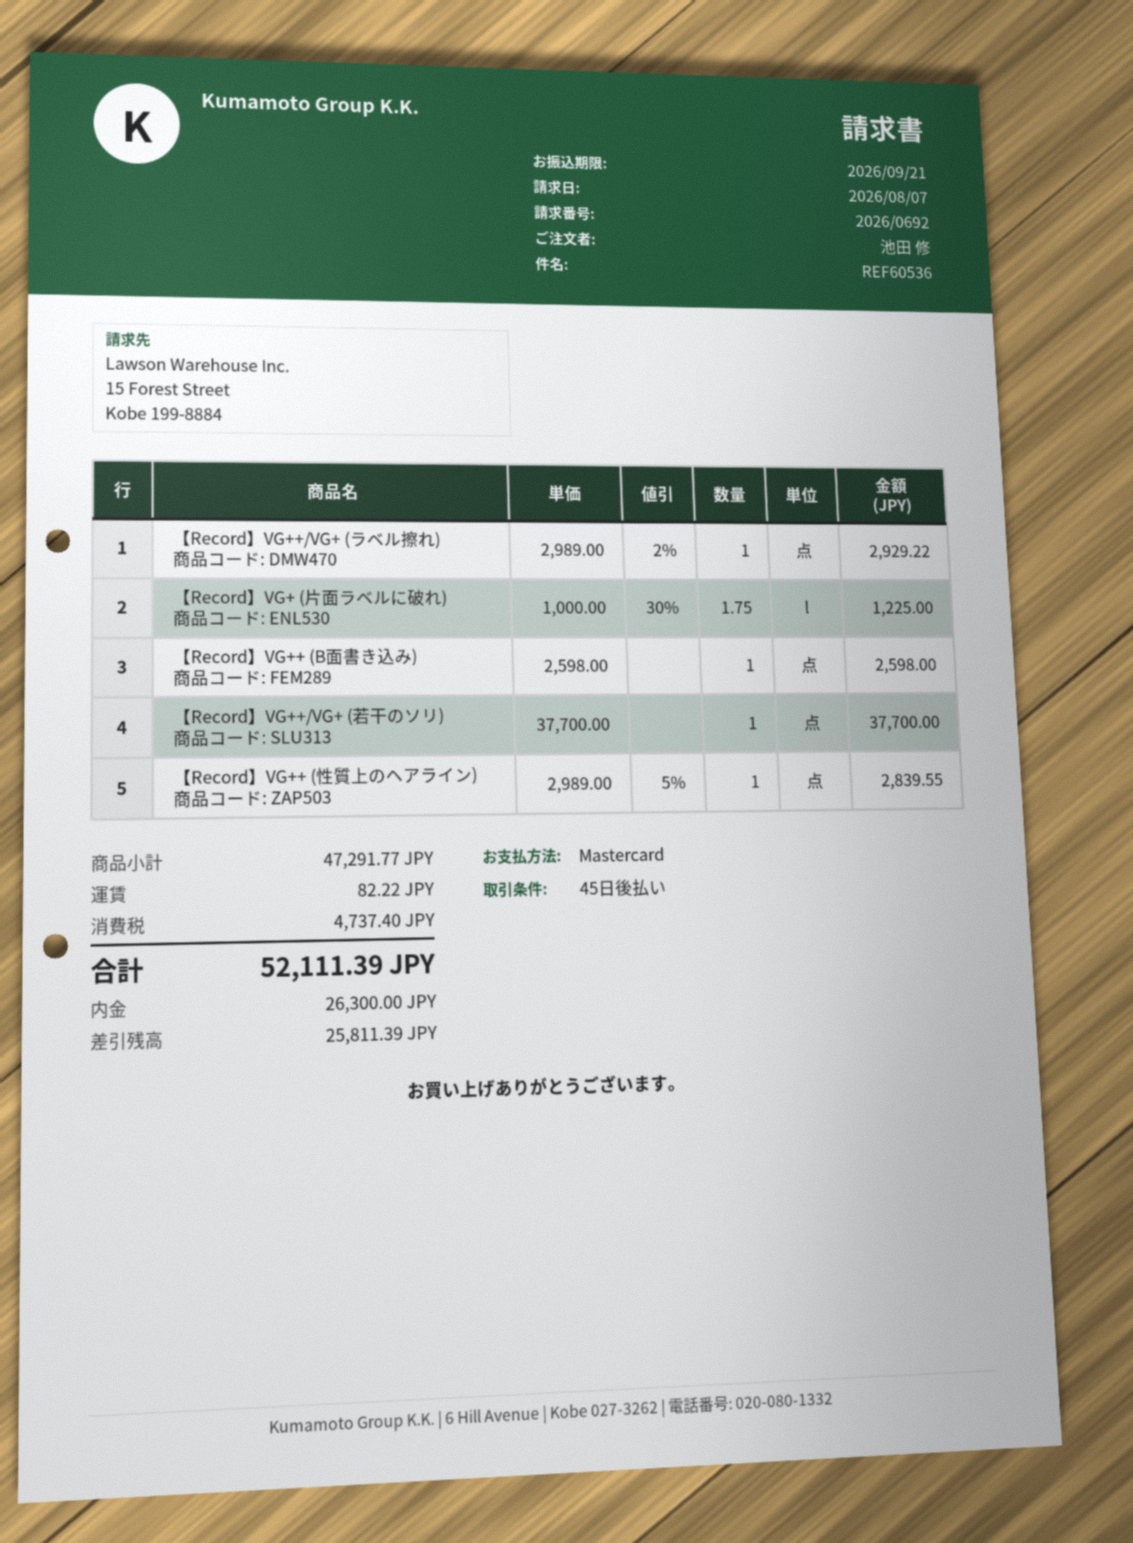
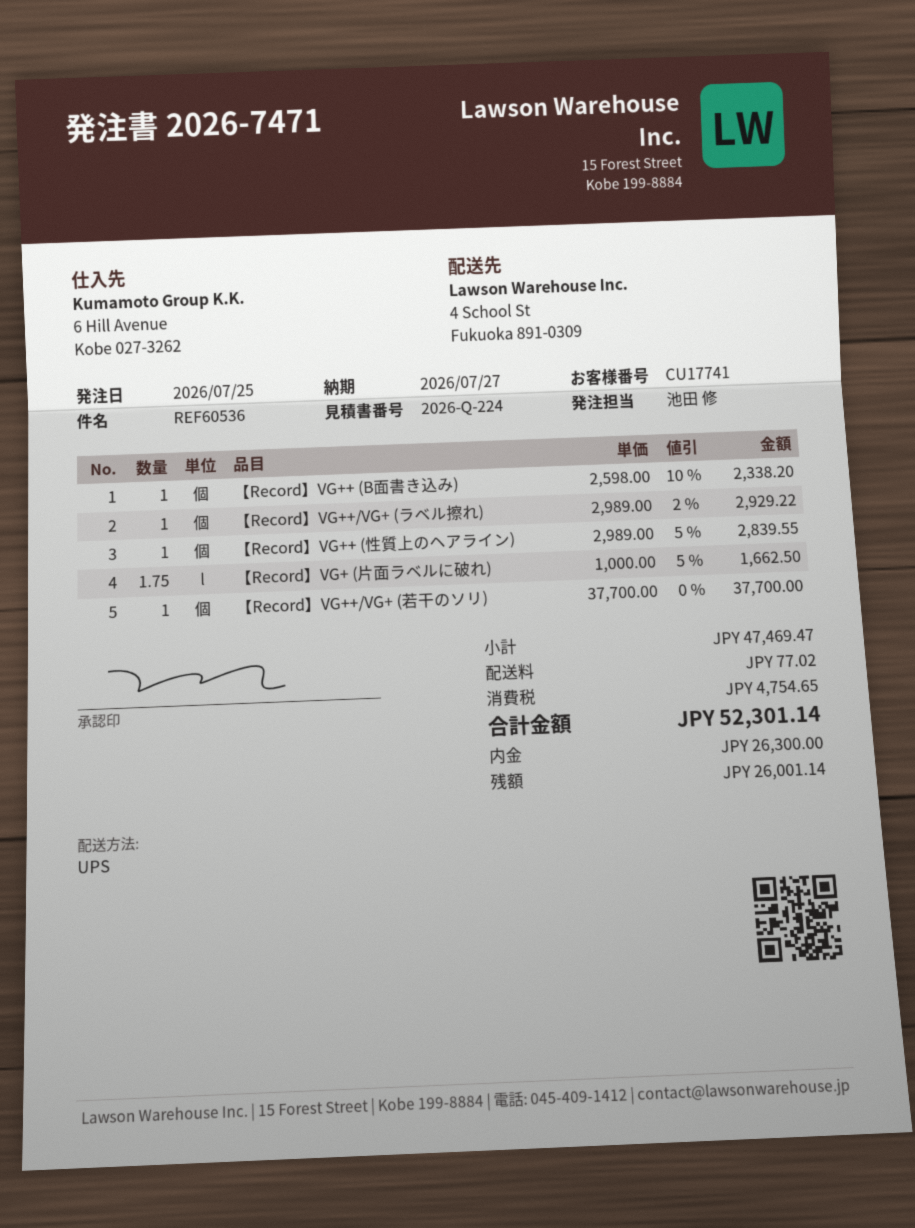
【Record】VG+ (片面ラベルに破れ): 1.75 x 1000.00 - 30% = 1225.00 -> 1.75 x 1000.00 - 5% = 1662.50
【Record】VG++ (B面書き込み): 1 x 2598.00 = 2598.00 -> 1 x 2598.00 - 10% = 2338.20
subtotal: 47291.77 -> 47469.47
shipping: 82.22 -> 77.02
tax: 4737.40 -> 4754.65
total: 52111.39 -> 52301.14
balance: 25811.39 -> 26001.14

